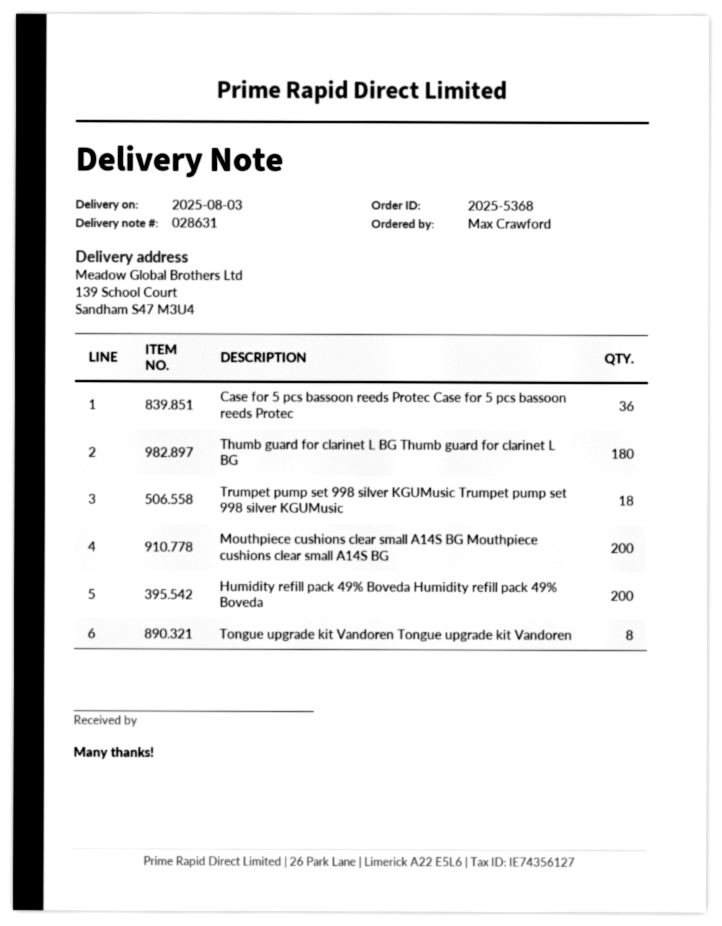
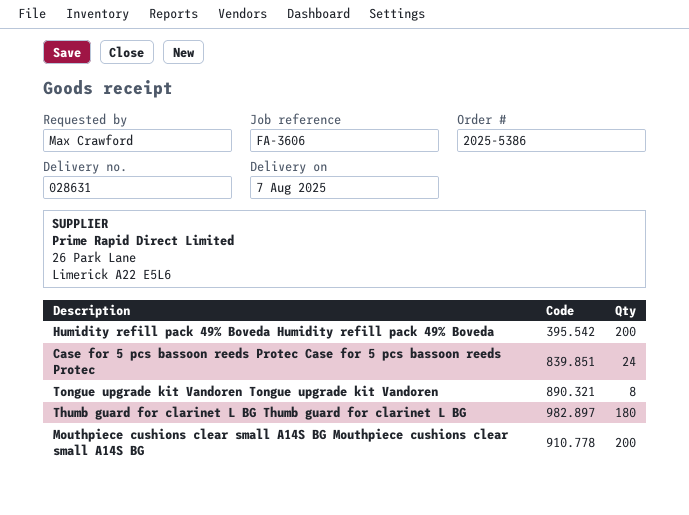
order number: 2025-5368 -> 2025-5386
delivery date: 2025-08-03 -> 2025-08-07
Case for 5 pcs bassoon reeds Protec Case for 5 pcs bassoon reeds Protec: 36 -> 24
Trumpet pump set 998 silver KGUMusic Trumpet pump set 998 silver KGUMusic: 18 -> none

